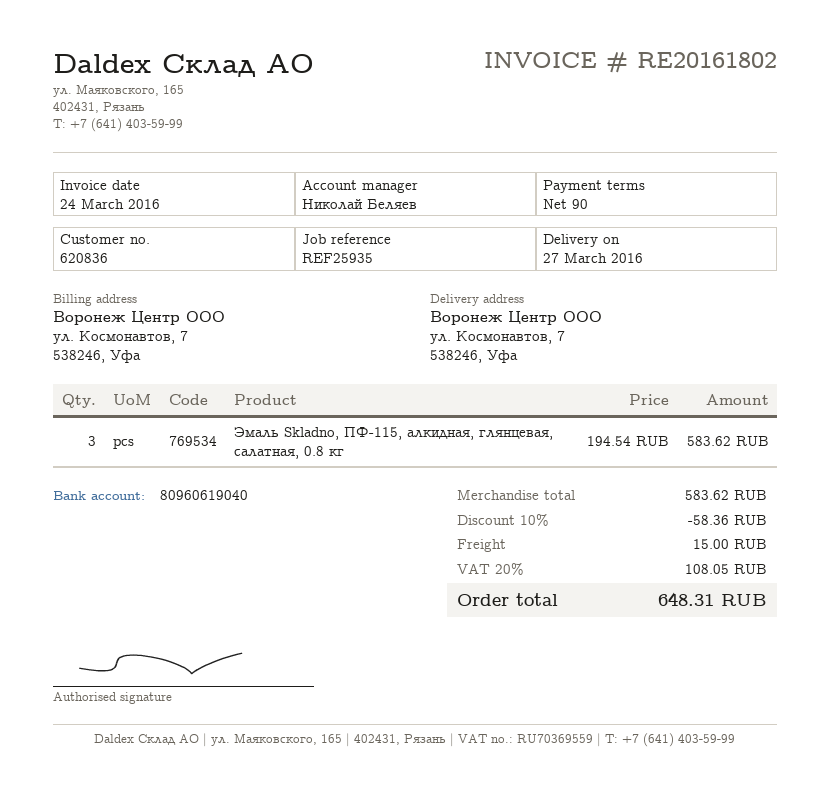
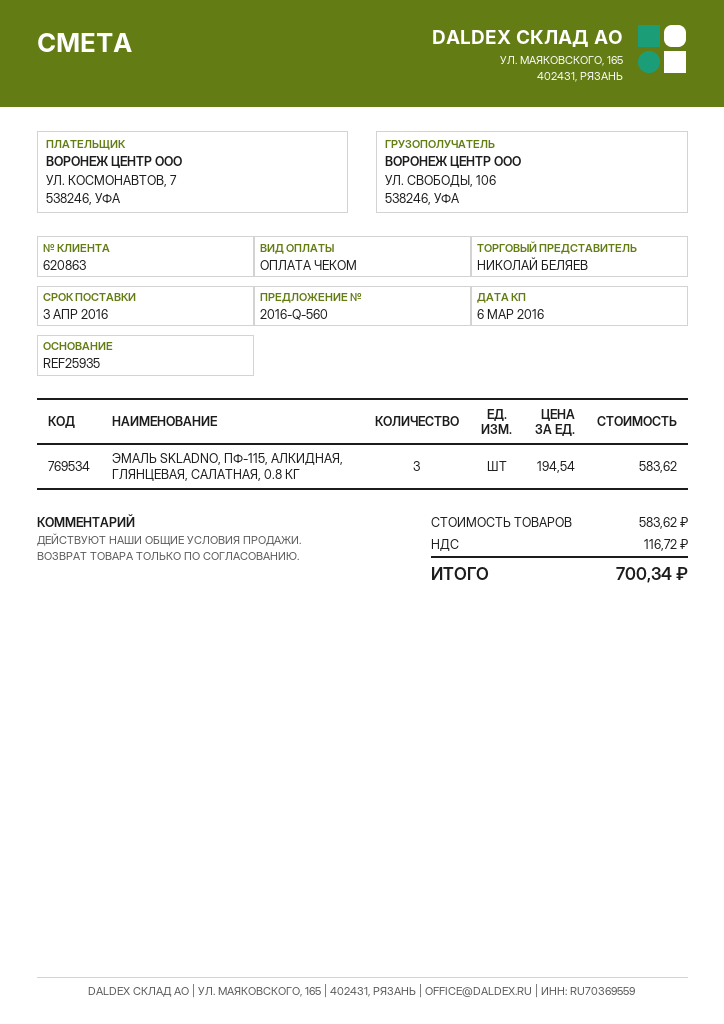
delivery date: 2016-03-27 -> 2016-04-03
customer number: 620836 -> 620863
ship to: ул. Космонавтов, 7, 538246, Уфа -> УЛ. СВОБОДЫ, 106, 538246, УФА
discount: 10% = 58.36 -> none
shipping: 15.00 -> none
tax: 108.05 -> 116.72
total: 648.31 -> 700.34

